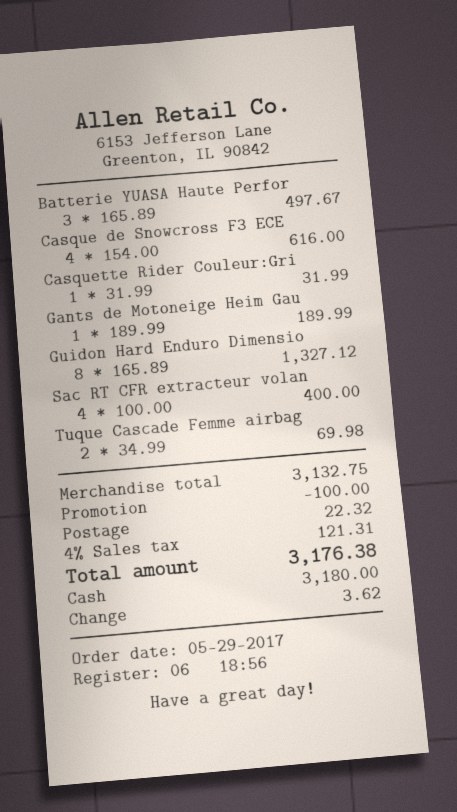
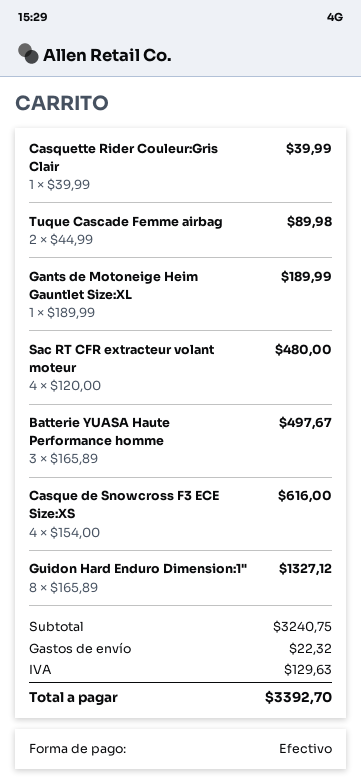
Casquette Rider Couleur:Gri: 1 x 31.99 = 31.99 -> 1 x 39.99 = 39.99
Sac RT CFR extracteur volan: 4 x 100.00 = 400.00 -> 4 x 120.00 = 480.00
Tuque Cascade Femme airbag: 2 x 34.99 = 69.98 -> 2 x 44.99 = 89.98
subtotal: 3132.75 -> 3240.75
discount: 100.00 -> none
tax: 121.31 -> 129.63
total: 3176.38 -> 3392.70

